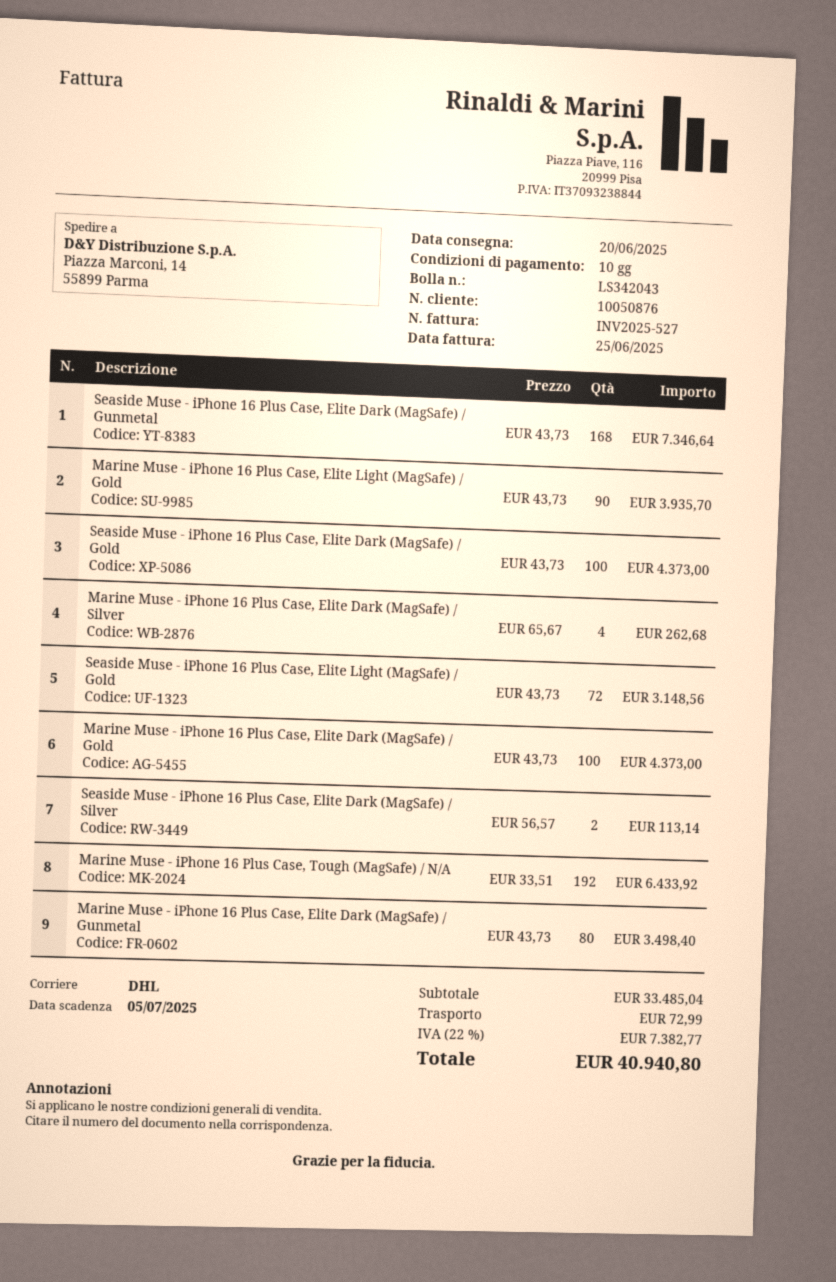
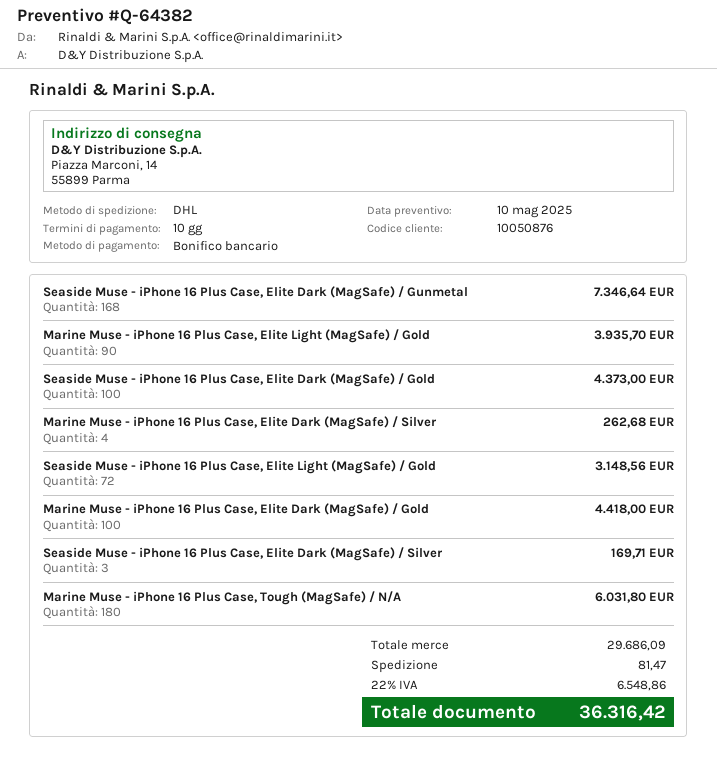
Marine Muse - iPhone 16 Plus Case, Elite Dark (MagSafe) / Gold: 100 for 4373.00 -> 100 for 4418.00
Seaside Muse - iPhone 16 Plus Case, Elite Dark (MagSafe) / Silver: 2 for 113.14 -> 3 for 169.71
Marine Muse - iPhone 16 Plus Case, Tough (MagSafe) / N/A: 192 for 6433.92 -> 180 for 6031.80
Marine Muse - iPhone 16 Plus Case, Elite Dark (MagSafe) / Gunmetal: 80 for 3498.40 -> none
subtotal: 33485.04 -> 29686.09
shipping: 72.99 -> 81.47
tax: 22% = 7382.77 -> 22% = 6548.86
total: 40940.80 -> 36316.42

